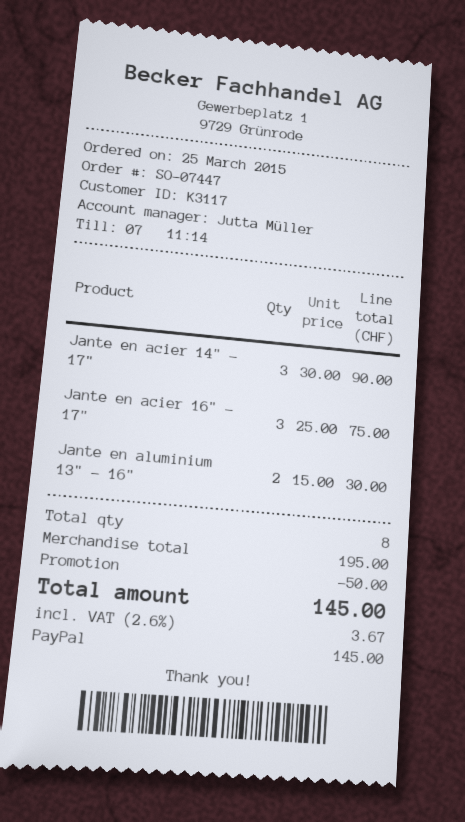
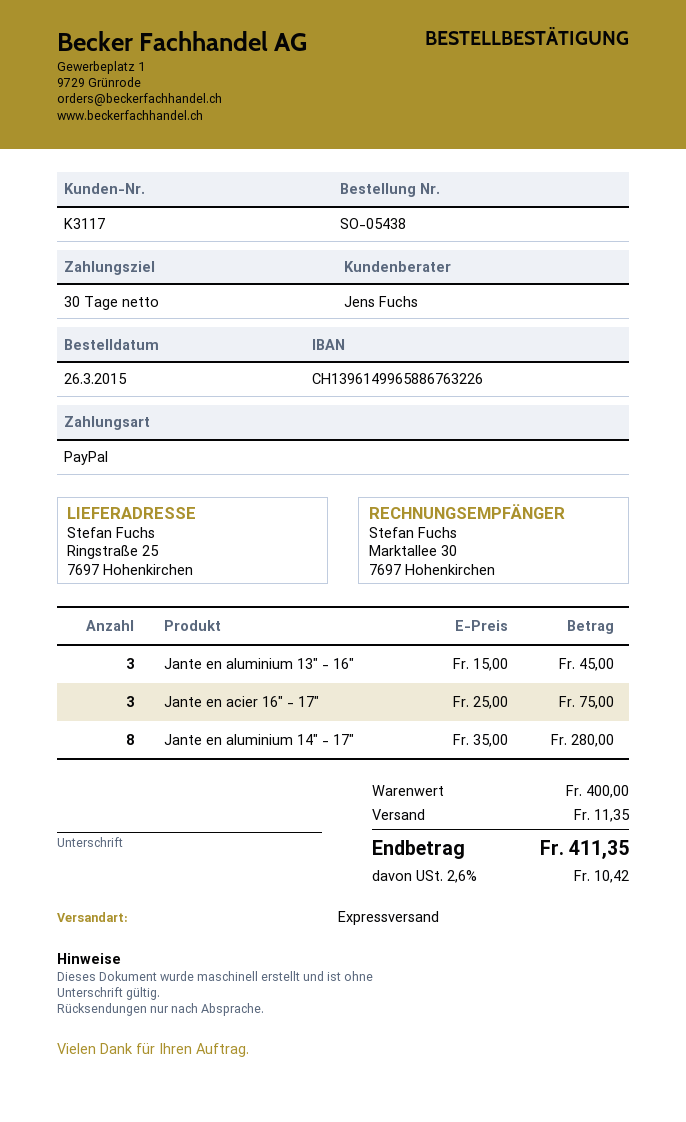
order number: SO-07447 -> SO-05438
order date: 2015-03-25 -> 2015-03-26
sales rep: Jutta Müller -> Jens Fuchs
Jante en acier 14" - 17": 3 x 30.00 = 90.00 -> none
Jante en aluminium 13" - 16": 2 x 15.00 = 30.00 -> 3 x 15.00 = 45.00
Jante en aluminium 14" - 17": none -> 8 x 35.00 = 280.00
subtotal: 195.00 -> 400.00
discount: 50.00 -> none
shipping: none -> 11.35
tax: 2.6% = 3.67 -> 2.6% = 10.42
total: 145.00 -> 411.35

